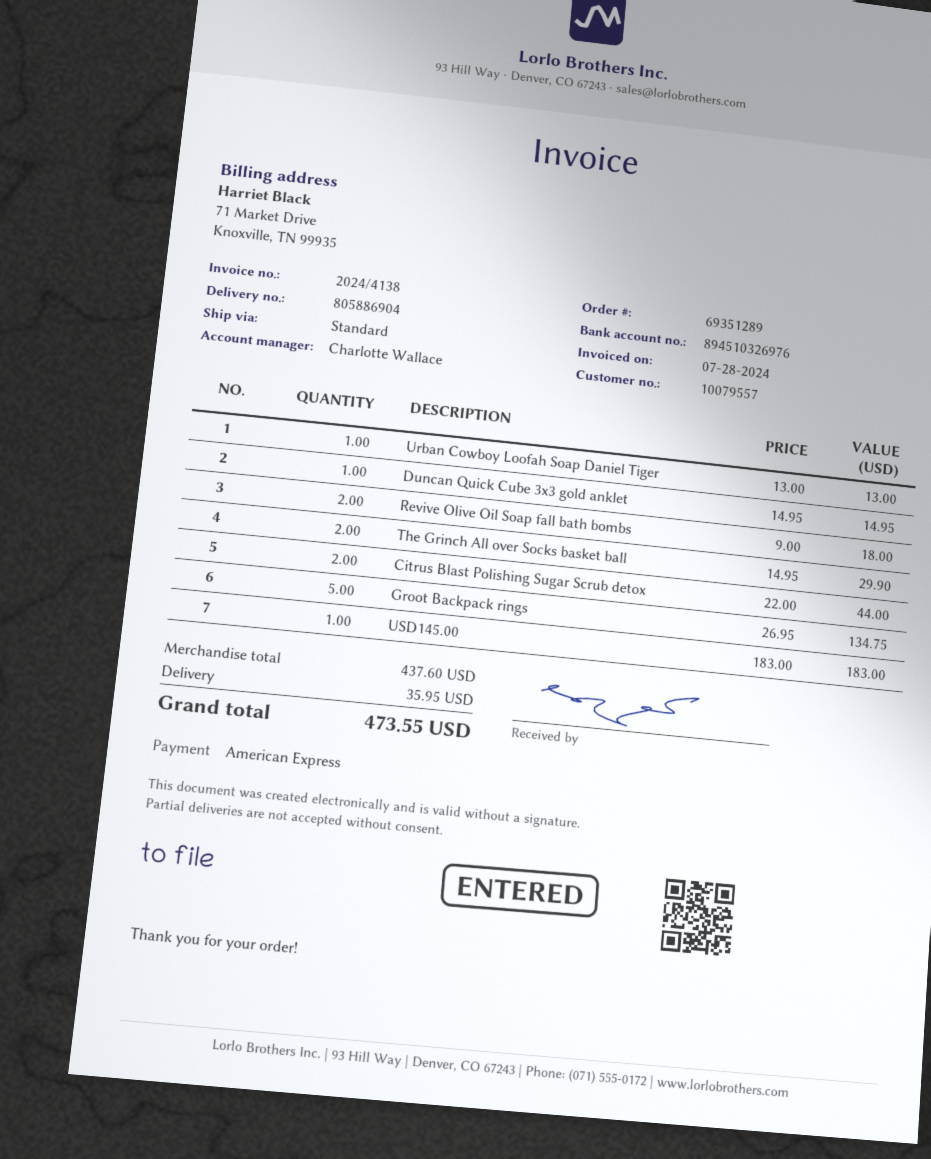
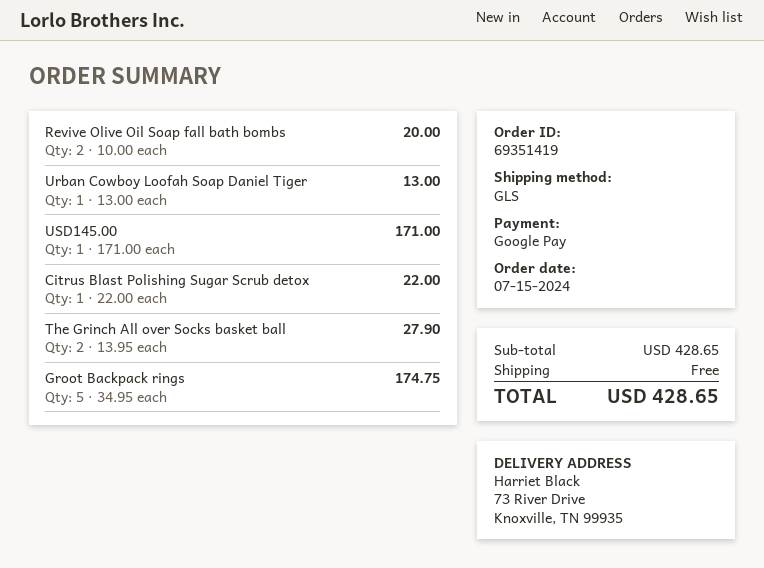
order number: 69351289 -> 69351419
payment method: American Express -> Google Pay
shipping method: standard -> GLS
Duncan Quick Cube 3x3 gold anklet: 1 x 14.95 = 14.95 -> none
Revive Olive Oil Soap fall bath bombs: 2 x 9.00 = 18.00 -> 2 x 10.00 = 20.00
The Grinch All over Socks basket ball: 2 x 14.95 = 29.90 -> 2 x 13.95 = 27.90
Citrus Blast Polishing Sugar Scrub detox: 2 x 22.00 = 44.00 -> 1 x 22.00 = 22.00
Groot Backpack rings: 5 x 26.95 = 134.75 -> 5 x 34.95 = 174.75
USD145.00: 1 x 183.00 = 183.00 -> 1 x 171.00 = 171.00
subtotal: 437.60 -> 428.65
shipping: 35.95 -> 0.00
total: 473.55 -> 428.65

